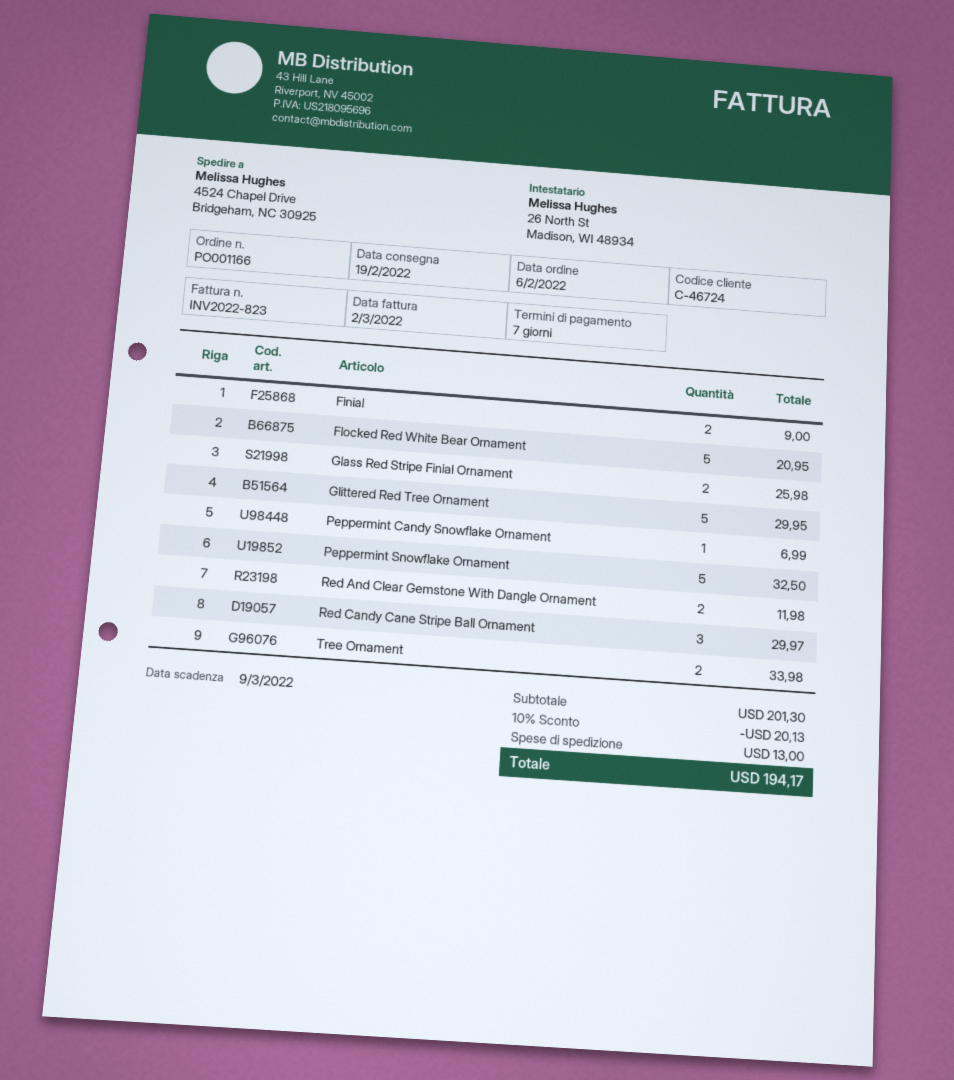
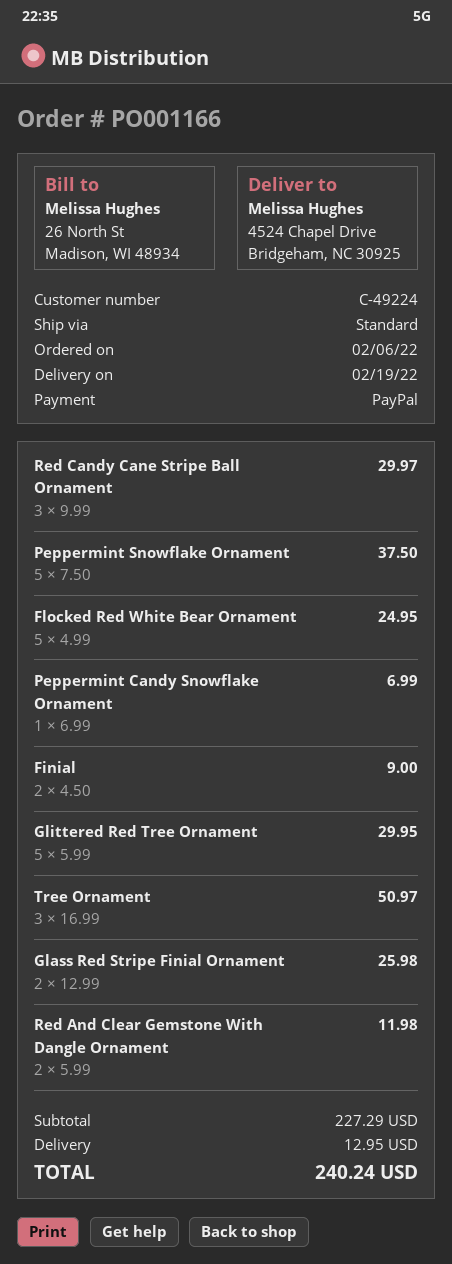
customer number: C-46724 -> C-49224
Flocked Red White Bear Ornament: 5 for 20.95 -> 5 for 24.95
Peppermint Snowflake Ornament: 5 for 32.50 -> 5 for 37.50
Tree Ornament: 2 for 33.98 -> 3 for 50.97
subtotal: 201.30 -> 227.29
discount: 10% = 20.13 -> none
shipping: 13.00 -> 12.95
total: 194.17 -> 240.24

